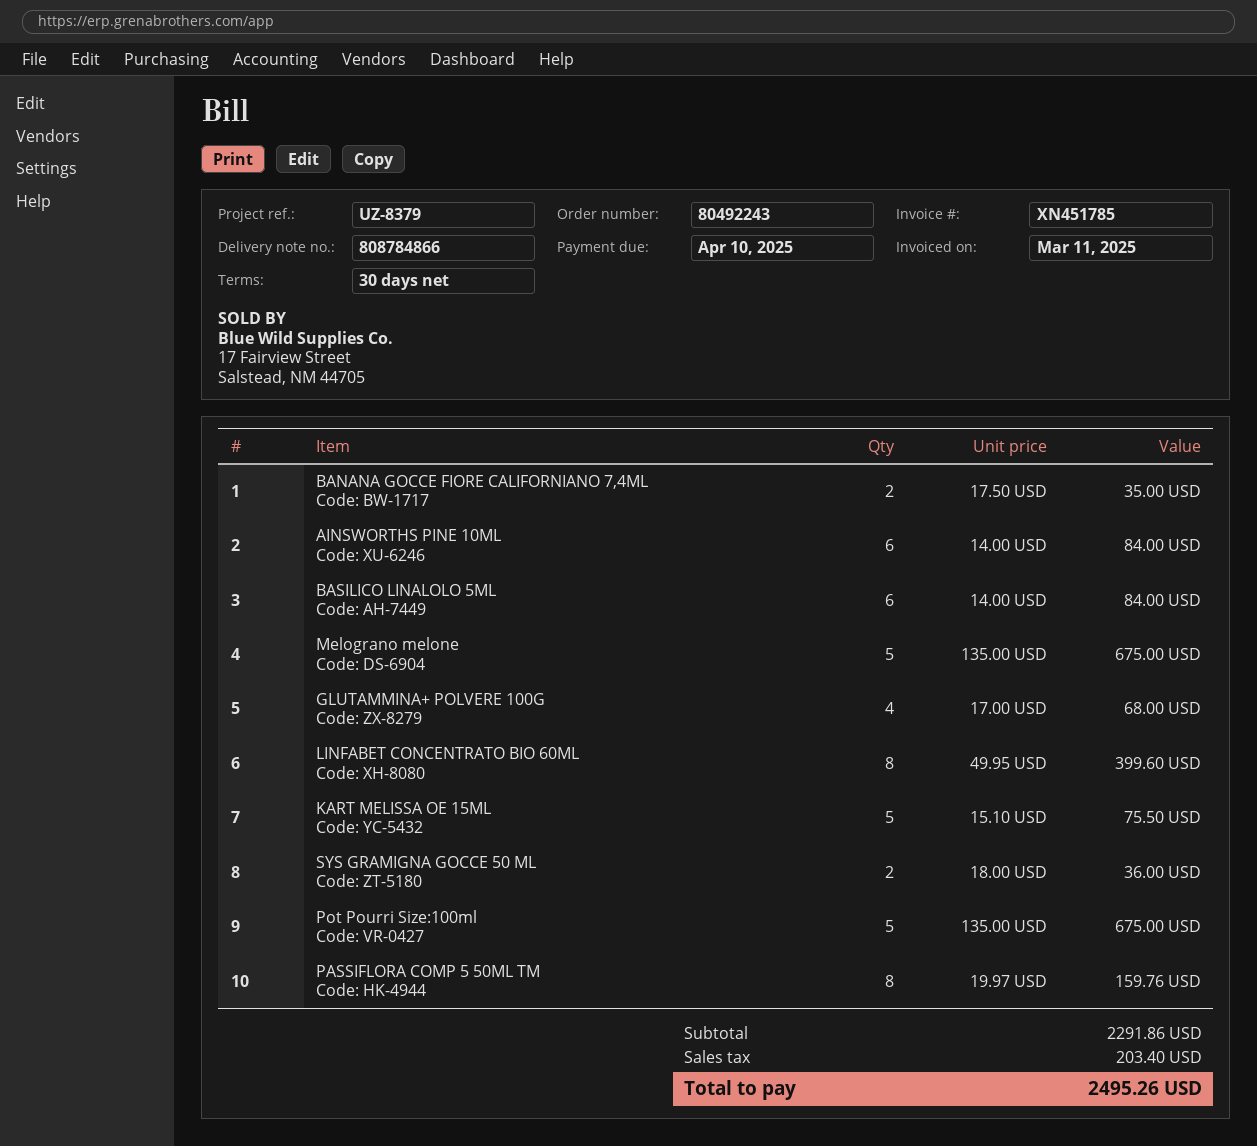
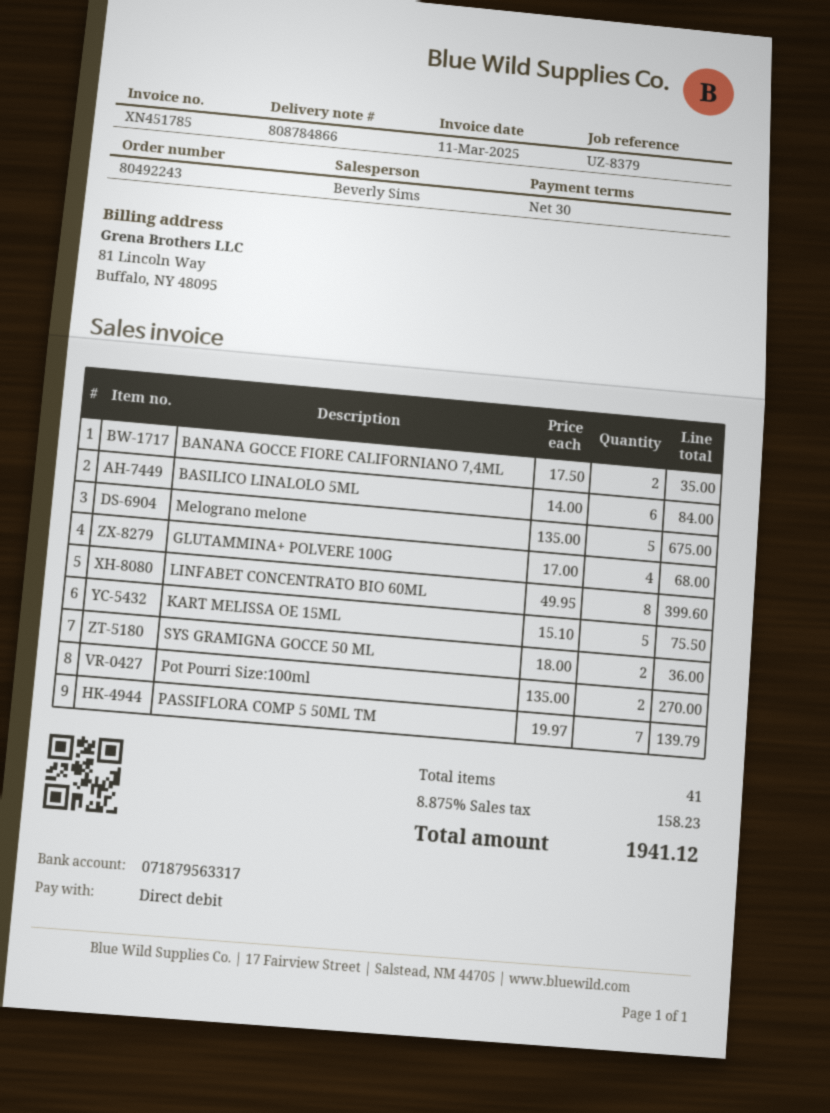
AINSWORTHS PINE 10ML: 6 x 14.00 = 84.00 -> none
Pot Pourri Size:100ml: 5 x 135.00 = 675.00 -> 2 x 135.00 = 270.00
PASSIFLORA COMP 5 50ML TM: 8 x 19.97 = 159.76 -> 7 x 19.97 = 139.79
tax: 203.40 -> 158.23
total: 2495.26 -> 1941.12

